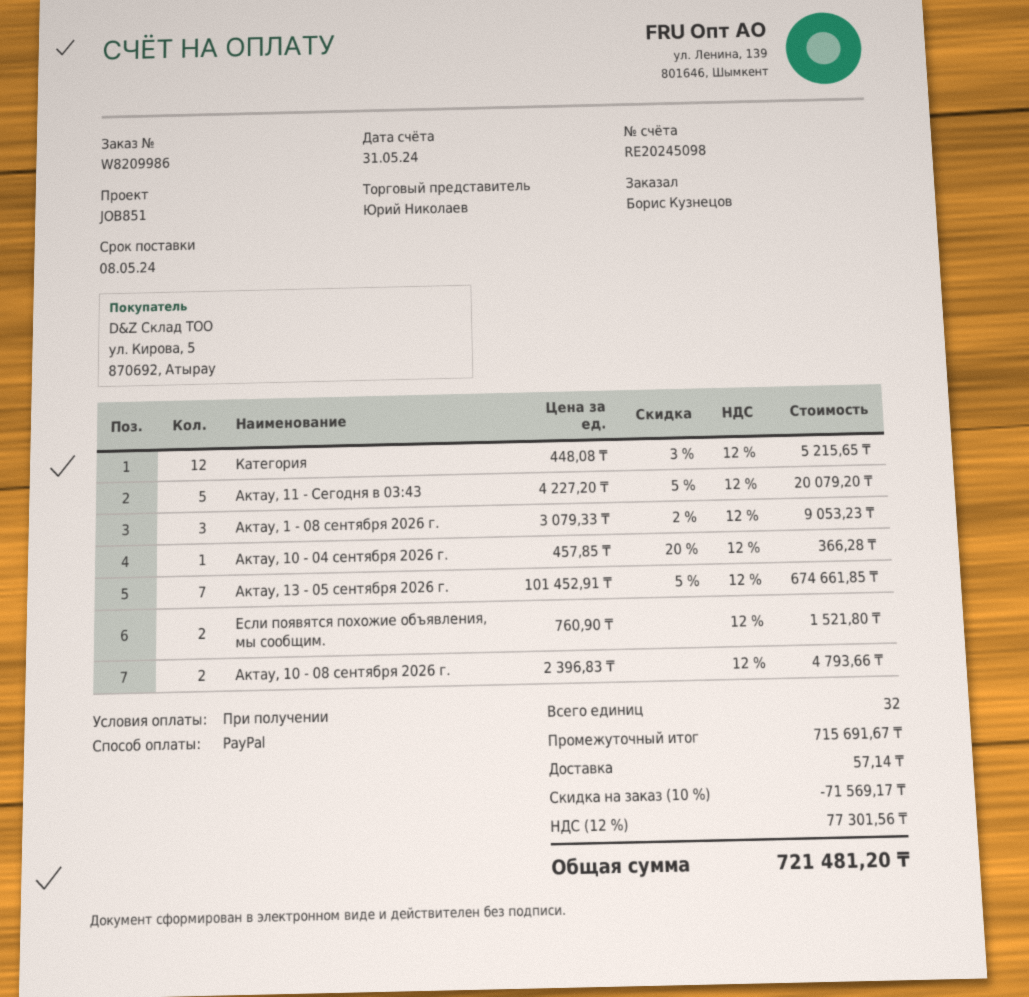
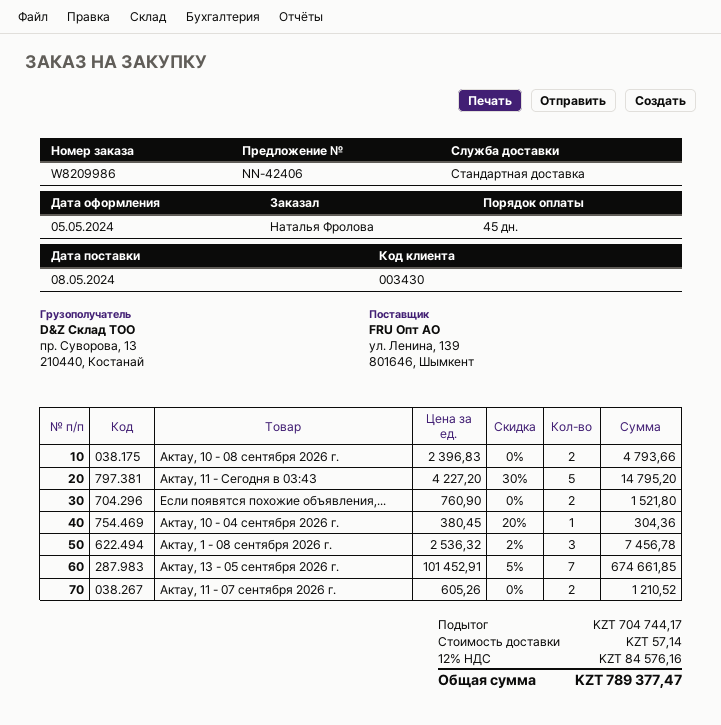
payment terms: on receipt -> 45 days
ordered by: Борис Кузнецов -> Наталья Фролова
Категория: 12 x 448.08 - 3% = 5215.65 -> none
Актау, 11 - Сегодня в 03:43: 5 x 4227.20 - 5% = 20079.20 -> 5 x 4227.20 - 30% = 14795.20
Актау, 1 - 08 сентября 2026 г.: 3 x 3079.33 - 2% = 9053.23 -> 3 x 2536.32 - 2% = 7456.78
Актау, 10 - 04 сентября 2026 г.: 1 x 457.85 - 20% = 366.28 -> 1 x 380.45 - 20% = 304.36
Актау, 11 - 07 сентября 2026 г.: none -> 2 x 605.26 = 1210.52
subtotal: 715691.67 -> 704744.17
discount: 10% = 71569.17 -> none
tax: 12% = 77301.56 -> 12% = 84576.16
total: 721481.20 -> 789377.47

